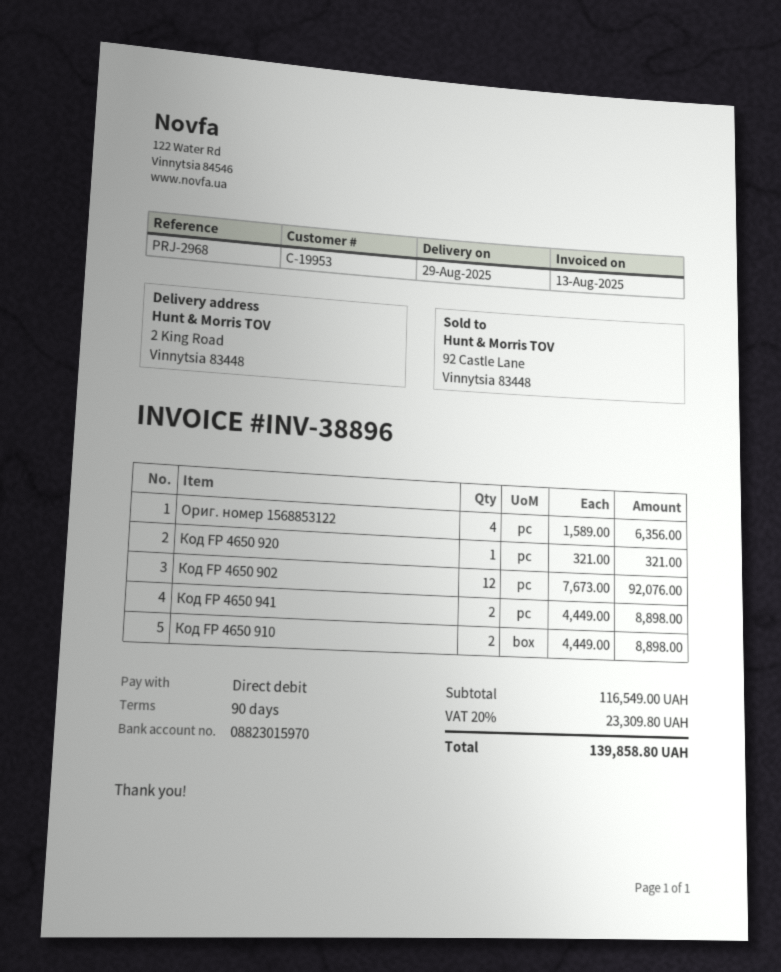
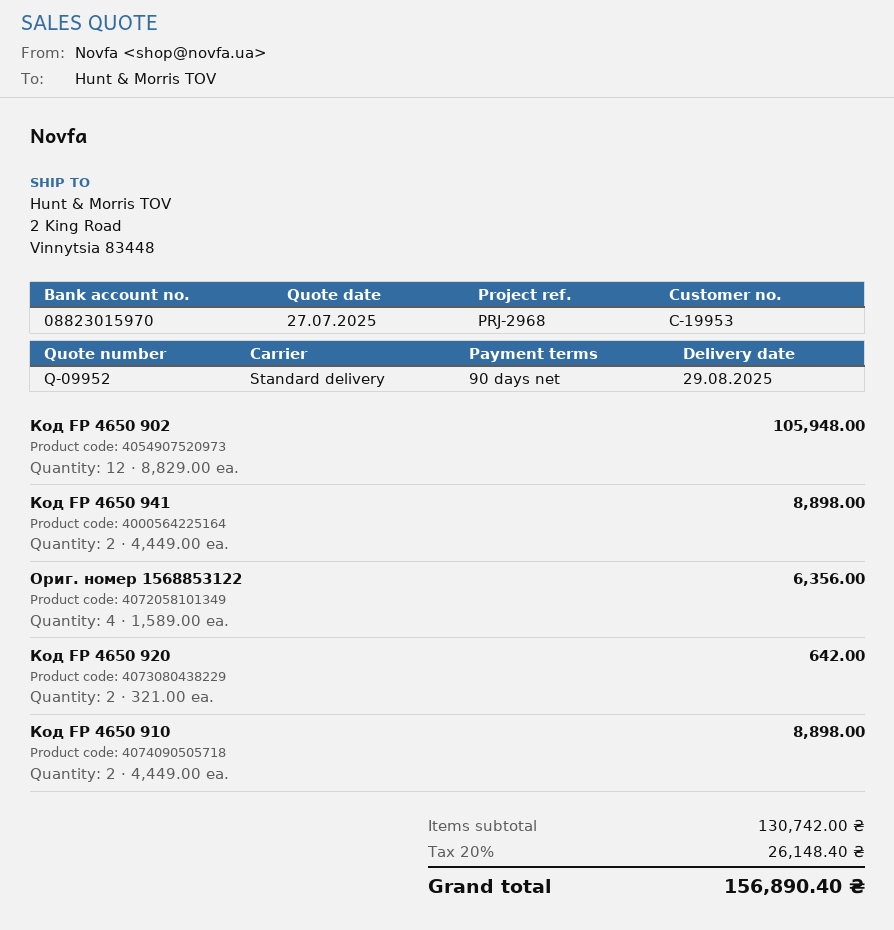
Код FP 4650 920: 1 x 321.00 = 321.00 -> 2 x 321.00 = 642.00
Код FP 4650 902: 12 x 7673.00 = 92076.00 -> 12 x 8829.00 = 105948.00
subtotal: 116549.00 -> 130742.00
tax: 20% = 23309.80 -> 20% = 26148.40
total: 139858.80 -> 156890.40

